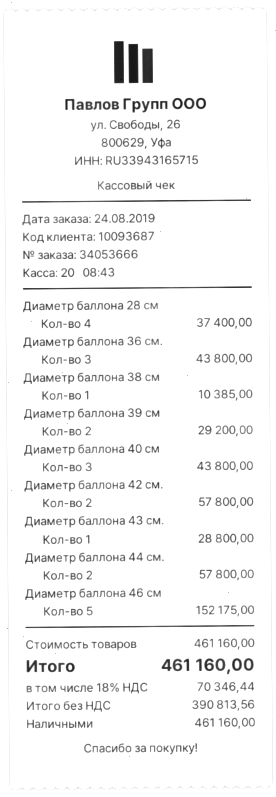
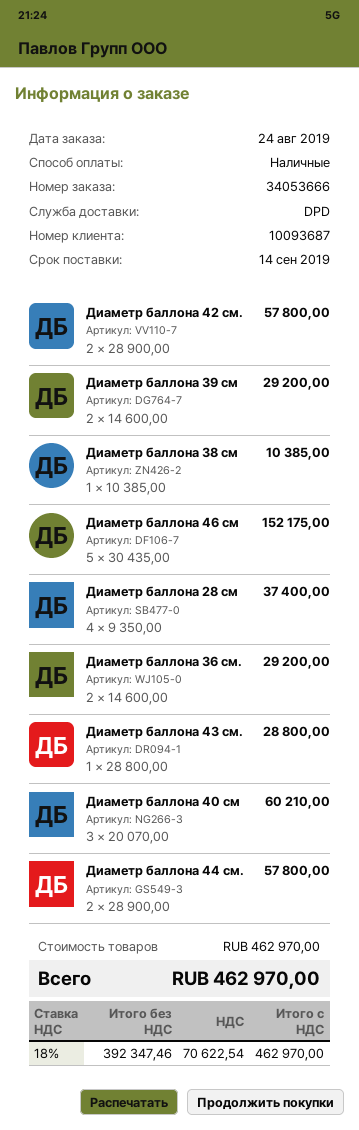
Диаметр баллона 36 см.: 3 for 43800.00 -> 2 for 29200.00
Диаметр баллона 40 см: 3 for 43800.00 -> 3 for 60210.00
subtotal: 461160.00 -> 462970.00
net: 390813.56 -> 392347.46
tax: 18% = 70346.44 -> 18% = 70622.54
total: 461160.00 -> 462970.00

